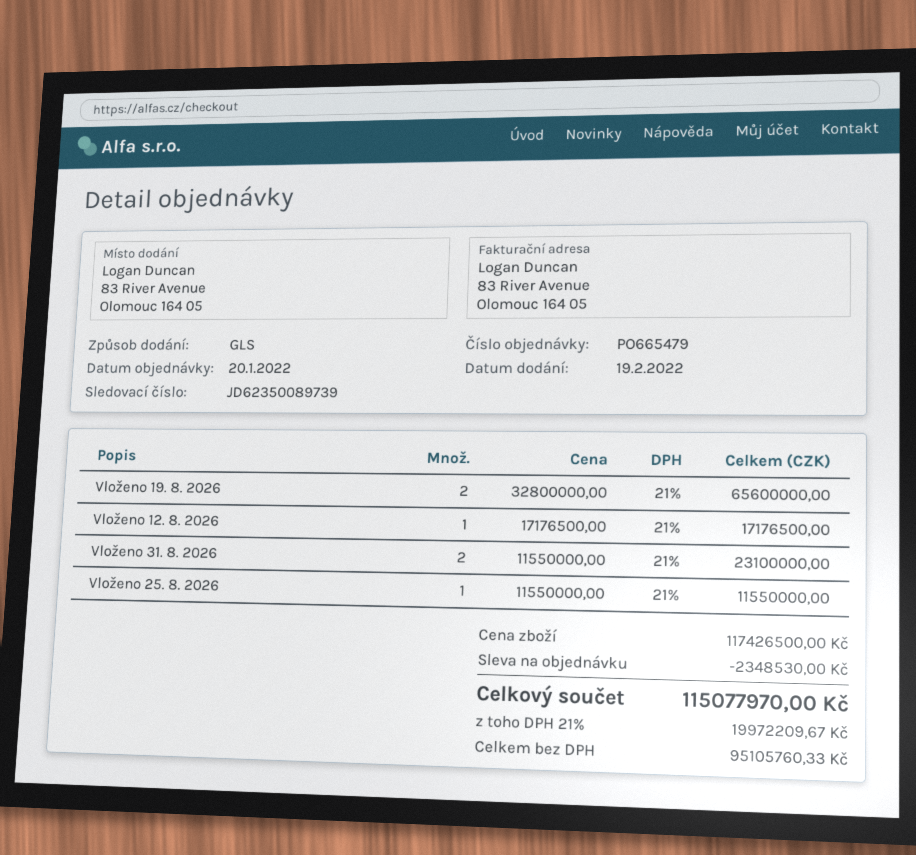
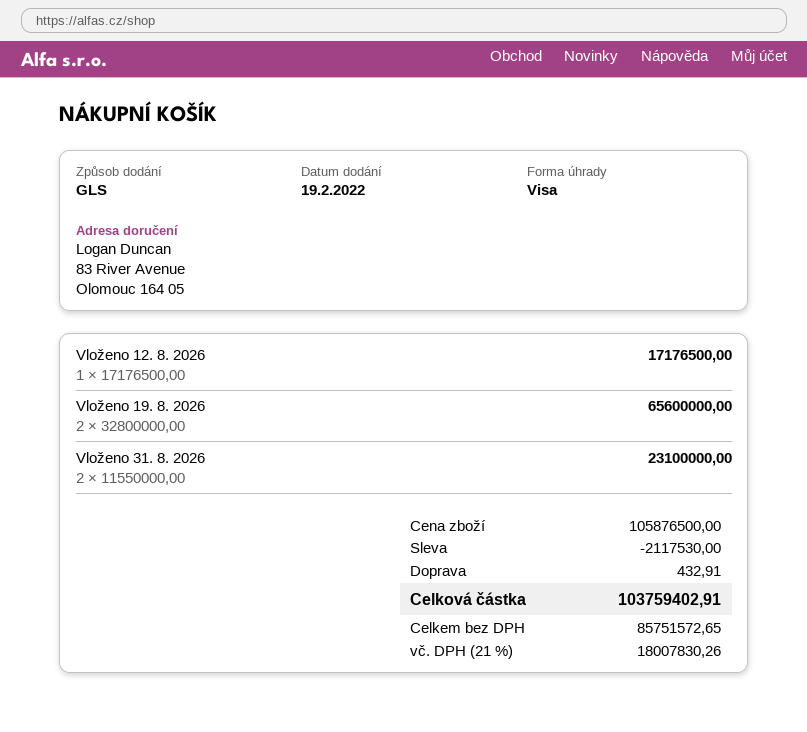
Vloženo 25. 8. 2026: 1 x 11550000.00 = 11550000.00 -> none
subtotal: 117426500.00 -> 105876500.00
discount: 2348530.00 -> 2117530.00
shipping: none -> 432.91
net: 95105760.33 -> 85751572.65
tax: 21% = 19972209.67 -> 21% = 18007830.26
total: 115077970.00 -> 103759402.91

